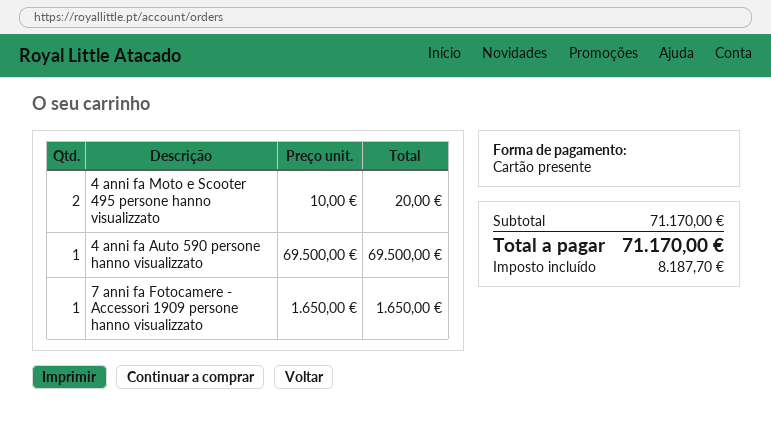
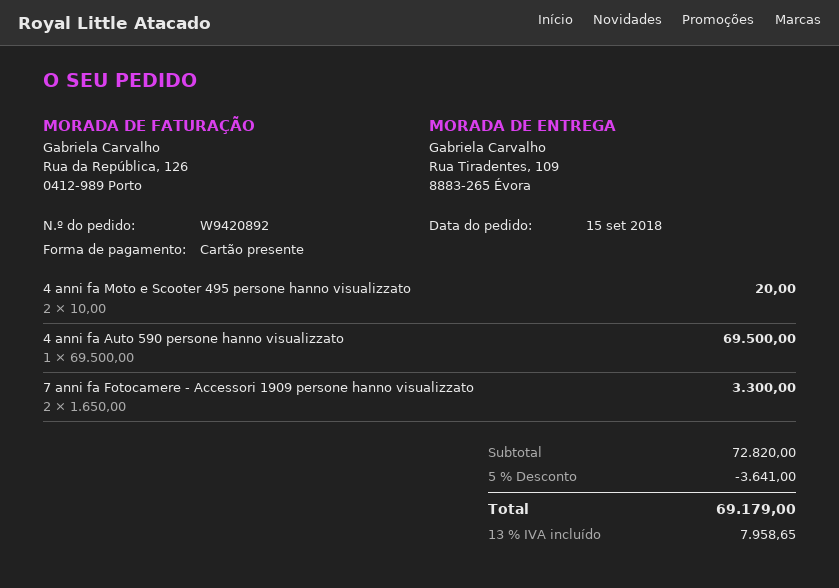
7 anni fa Fotocamere - Accessori 1909 persone hanno visualizzato: 1 x 1650.00 = 1650.00 -> 2 x 1650.00 = 3300.00
subtotal: 71170.00 -> 72820.00
discount: none -> 5% = 3641.00
tax: 8187.70 -> 7958.65
total: 71170.00 -> 69179.00

